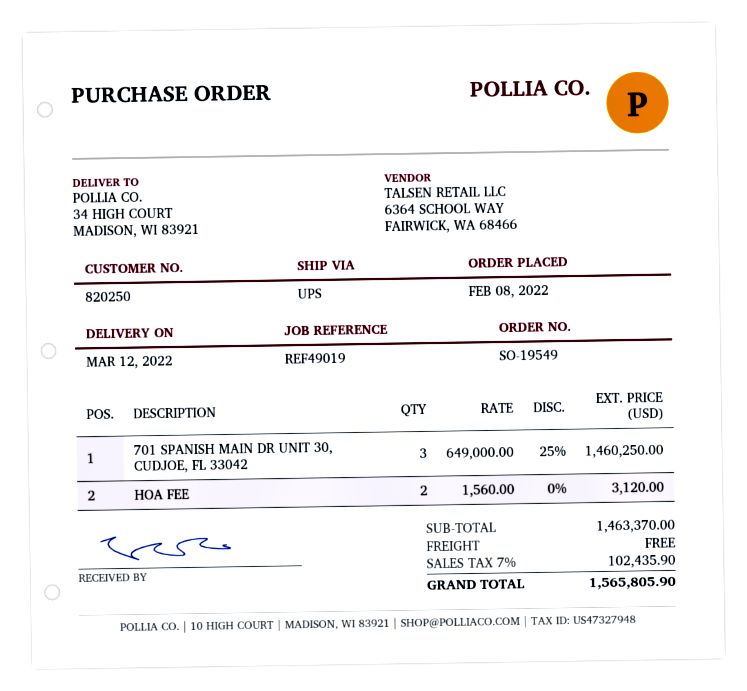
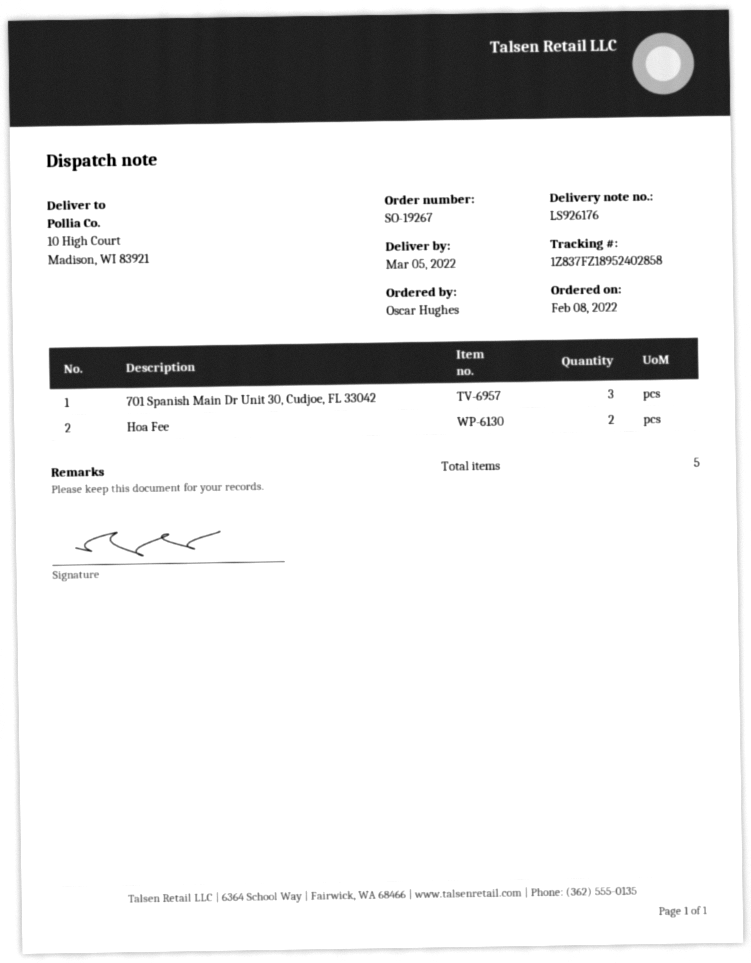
order number: SO-19549 -> SO-19267
delivery date: 2022-03-12 -> 2022-03-05
ship to: 34 HIGH COURT, MADISON, WI 83921 -> 10 High Court, Madison, WI 83921

